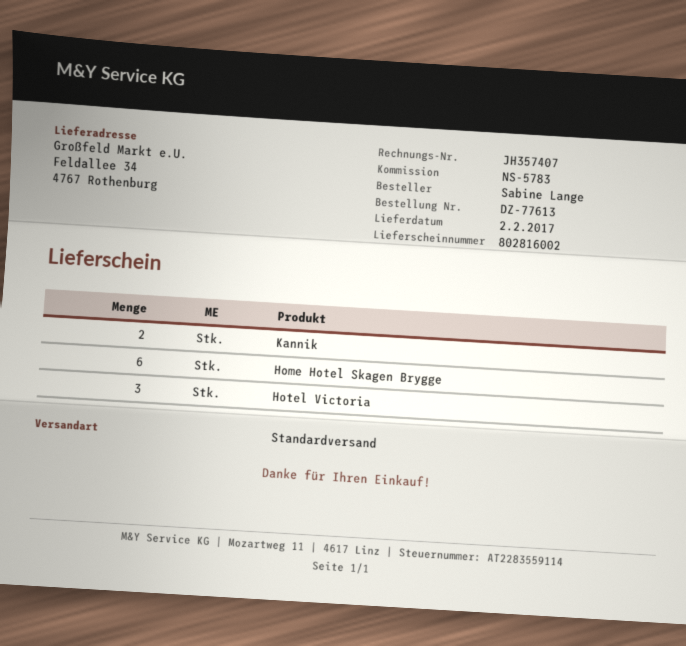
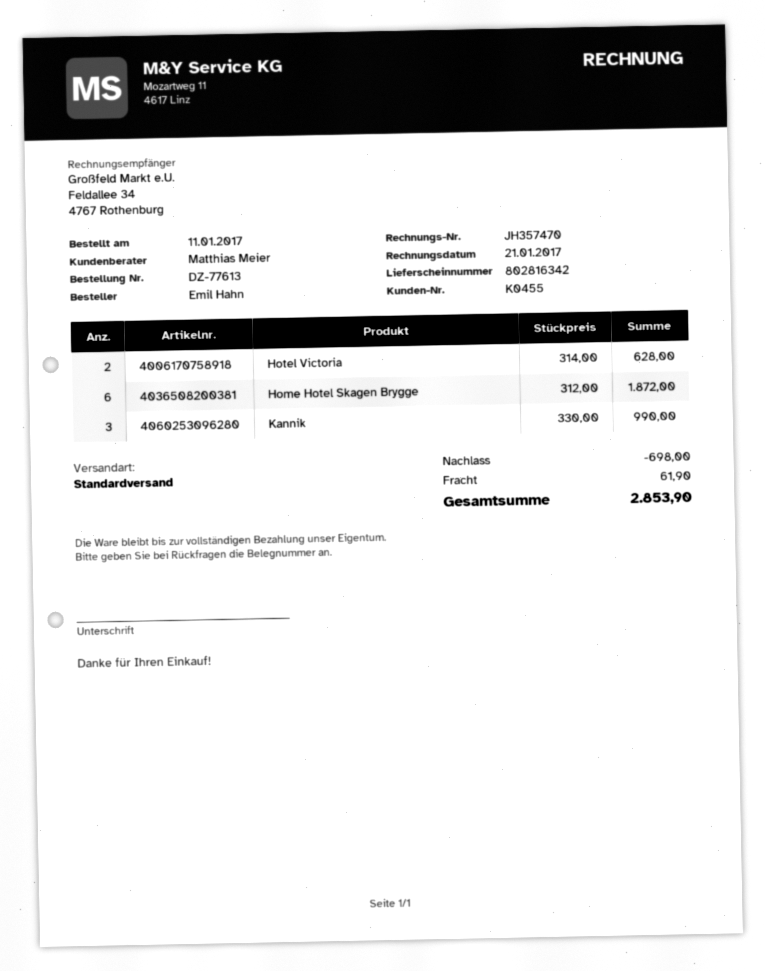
delivery note number: 802816002 -> 802816342
invoice number: JH357407 -> JH357470
ordered by: Sabine Lange -> Emil Hahn
Kannik: 2 -> 3
Hotel Victoria: 3 -> 2

